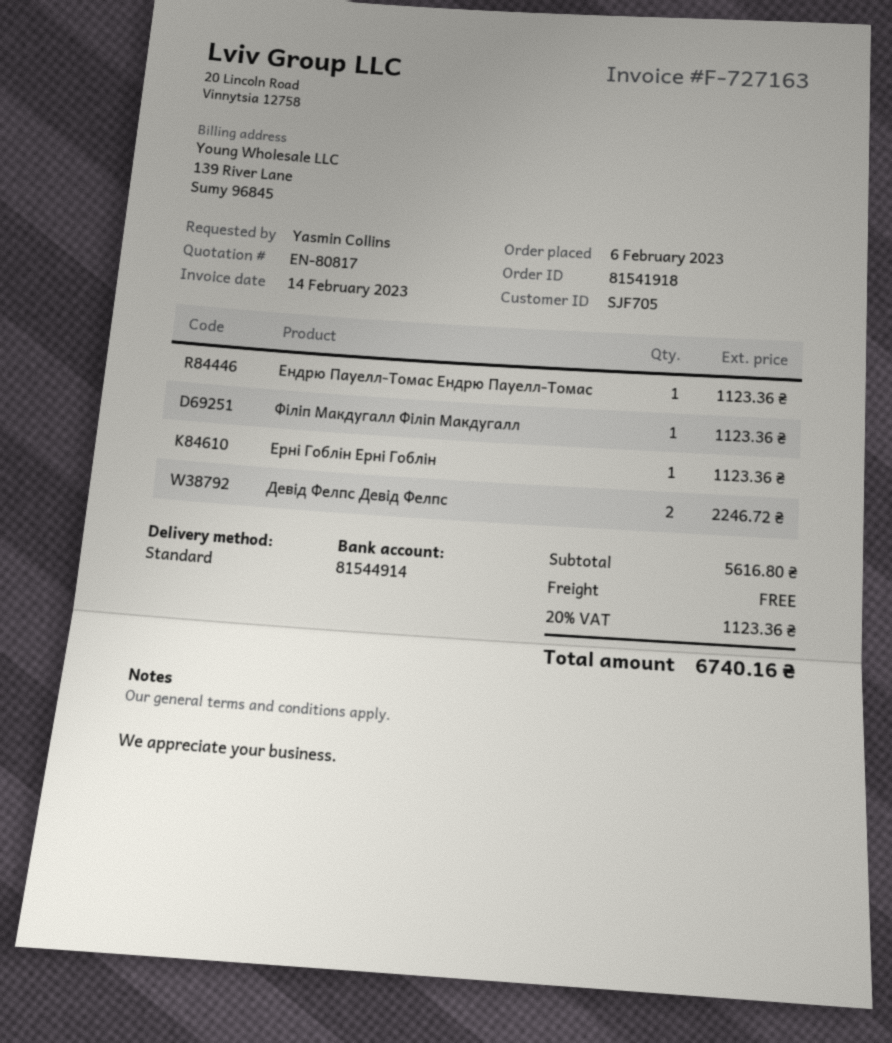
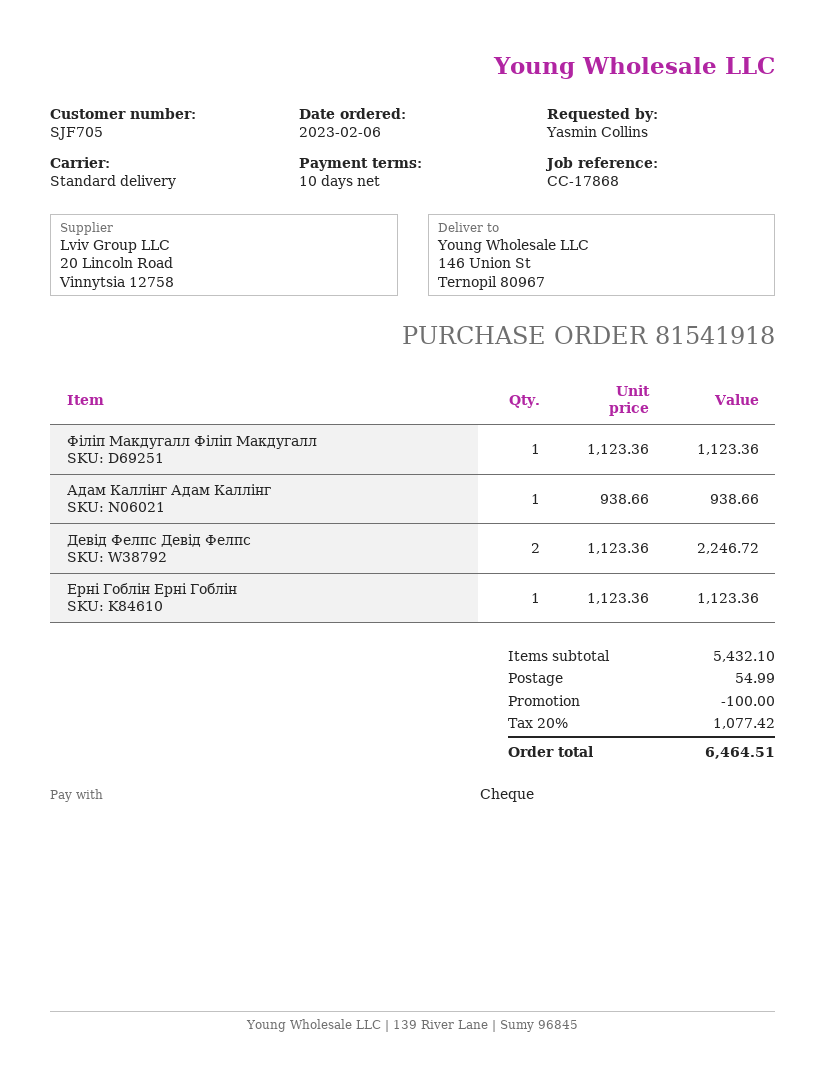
Ендрю Пауелл-Томас Ендрю Пауелл-Томас: 1 for 1123.36 -> none
Адам Каллінг Адам Каллінг: none -> 1 for 938.66
subtotal: 5616.80 -> 5432.10
discount: none -> 100.00
shipping: 0.00 -> 54.99
tax: 20% = 1123.36 -> 20% = 1077.42
total: 6740.16 -> 6464.51

